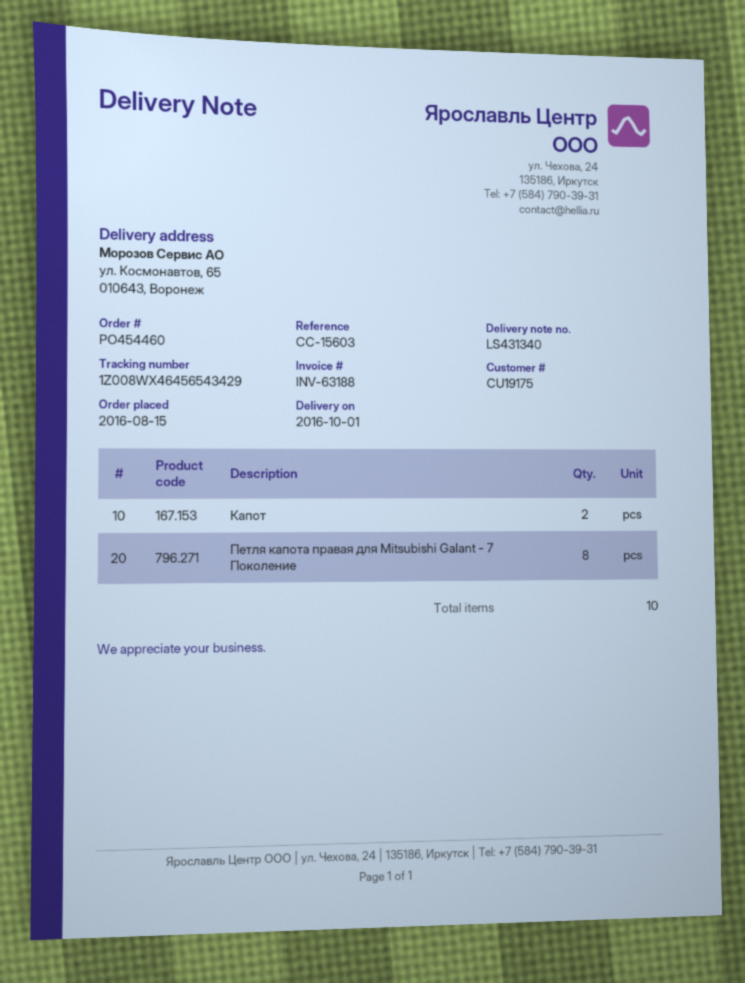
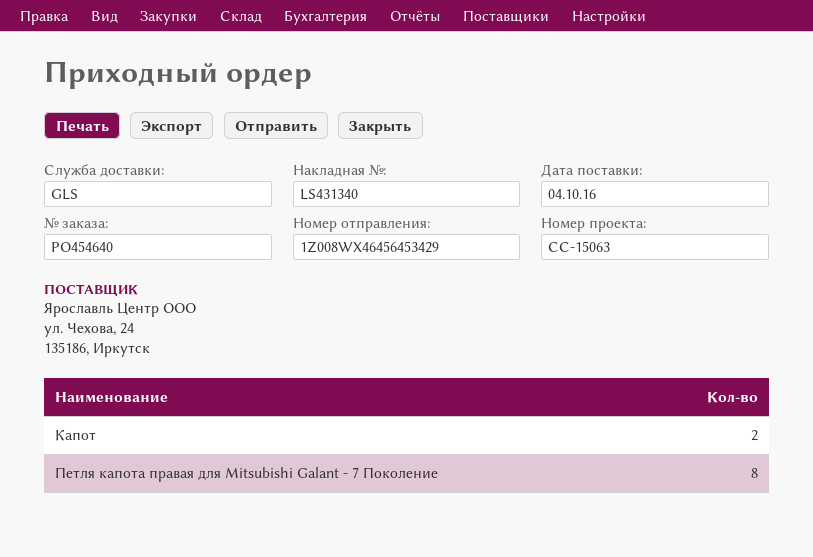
order number: PO454460 -> PO454640
delivery date: 2016-10-01 -> 2016-10-04
reference: CC-15603 -> CC-15063
tracking number: 1Z008WX46456543429 -> 1Z008WX46456453429

